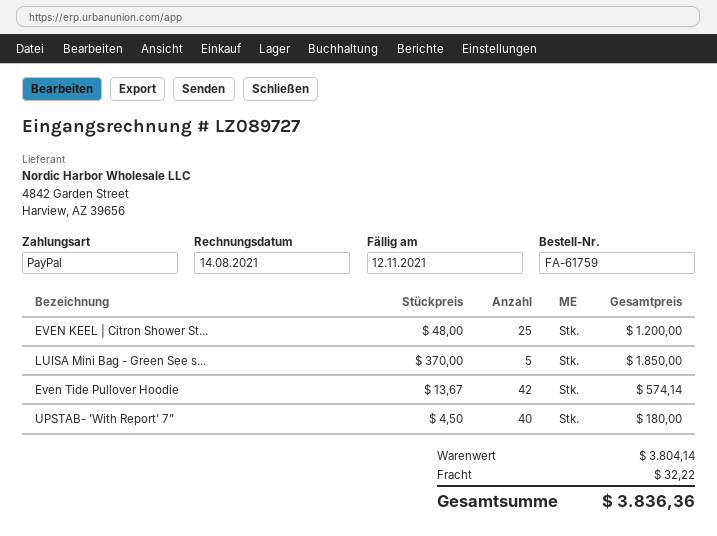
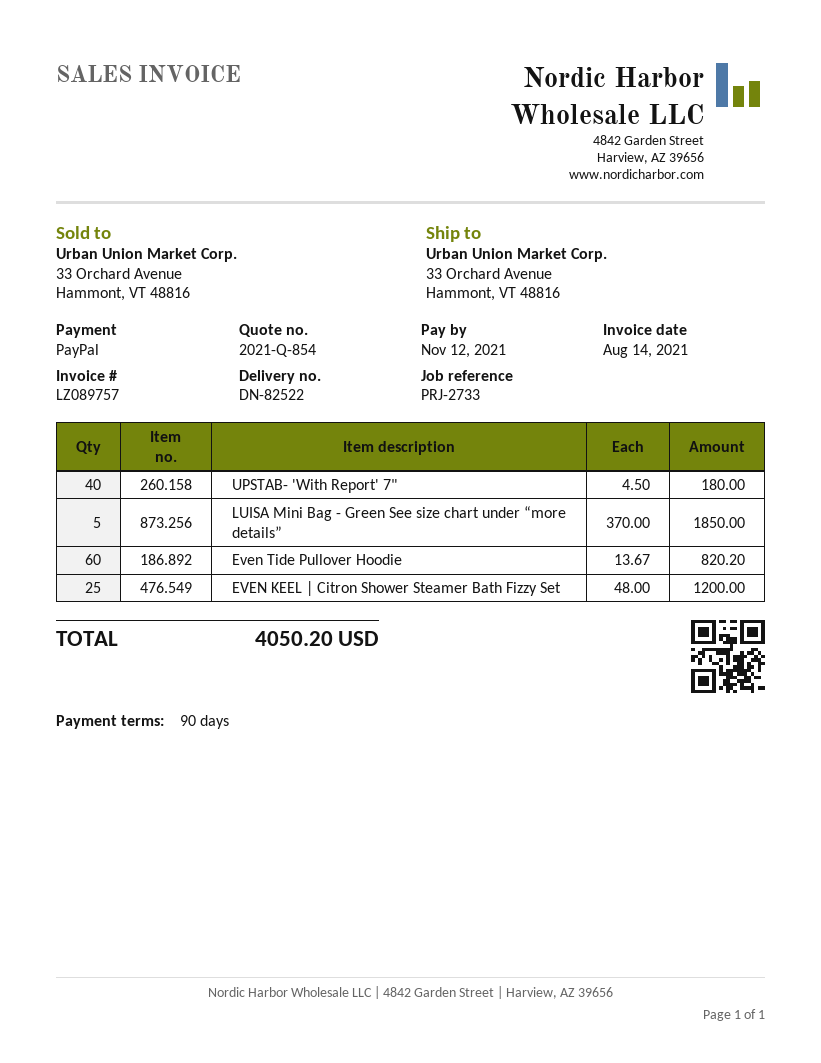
invoice number: LZ089727 -> LZ089757
Even Tide Pullover Hoodie: 42 x 13.67 = 574.14 -> 60 x 13.67 = 820.20
shipping: 32.22 -> none
total: 3836.36 -> 4050.20

